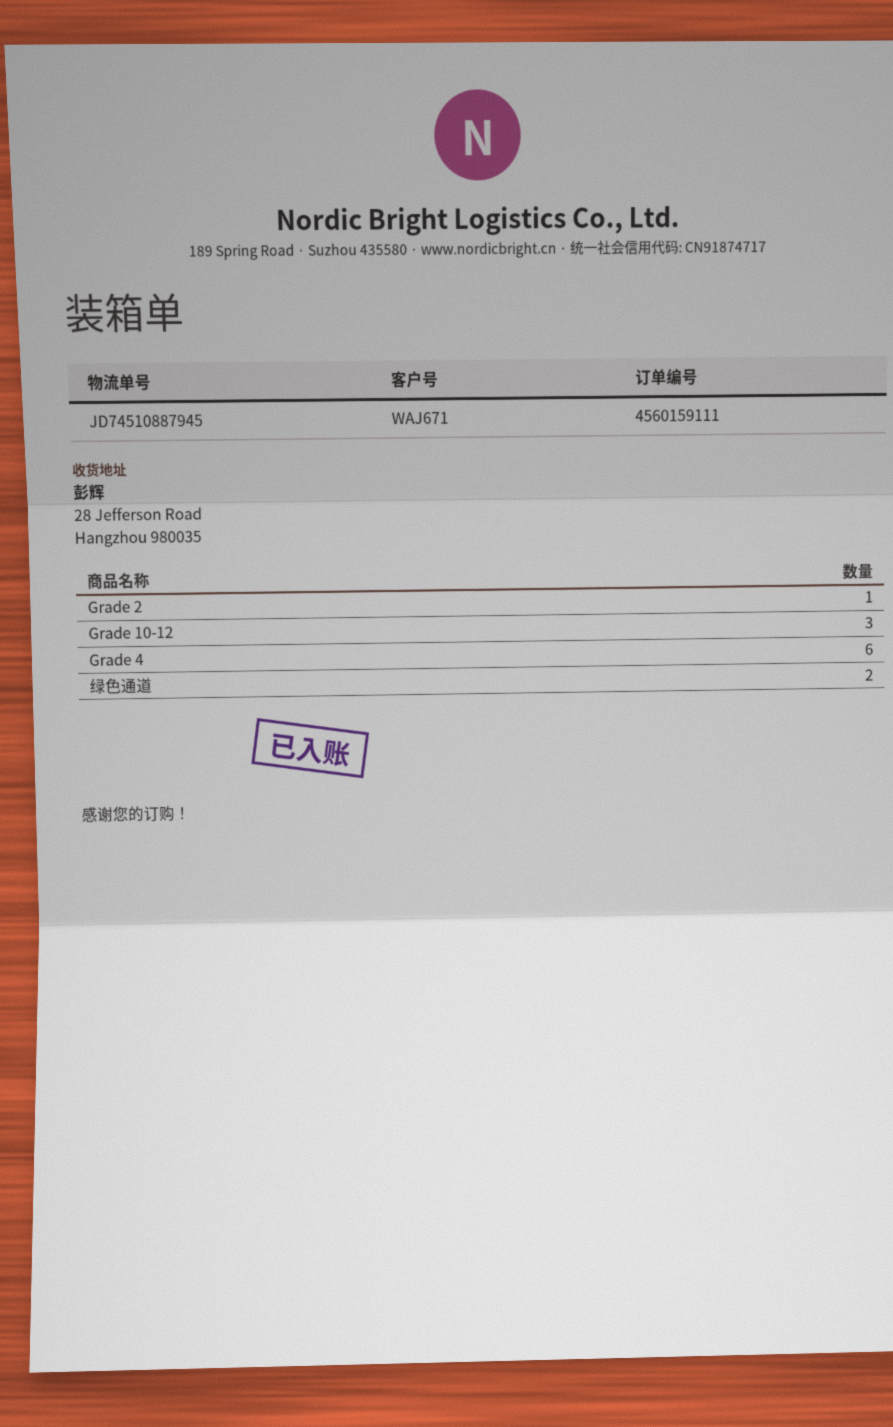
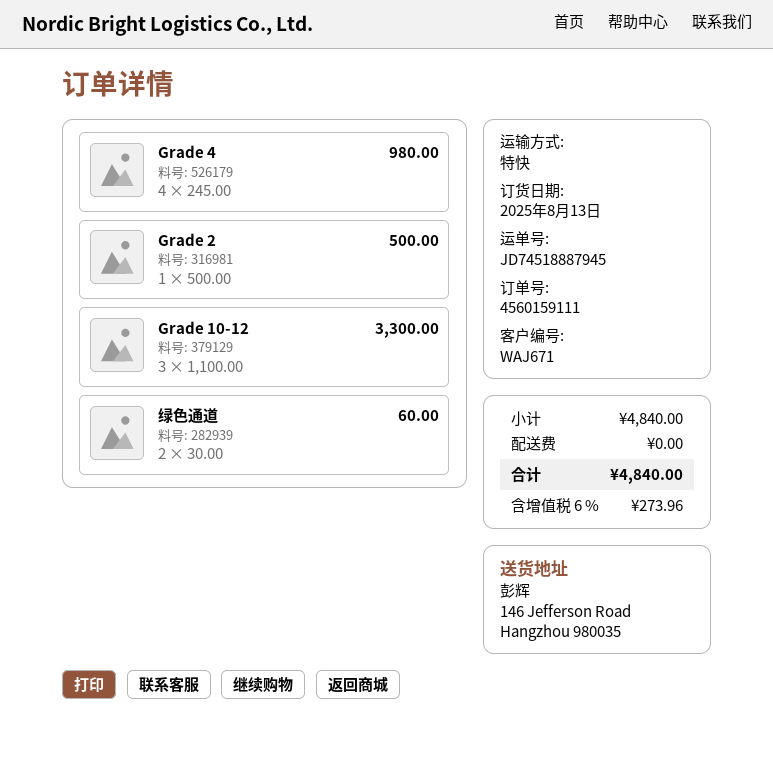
tracking number: JD74510887945 -> JD74518887945
ship to: 28 Jefferson Road, Hangzhou 980035 -> 146 Jefferson Road, Hangzhou 980035
Grade 4: 6 -> 4

